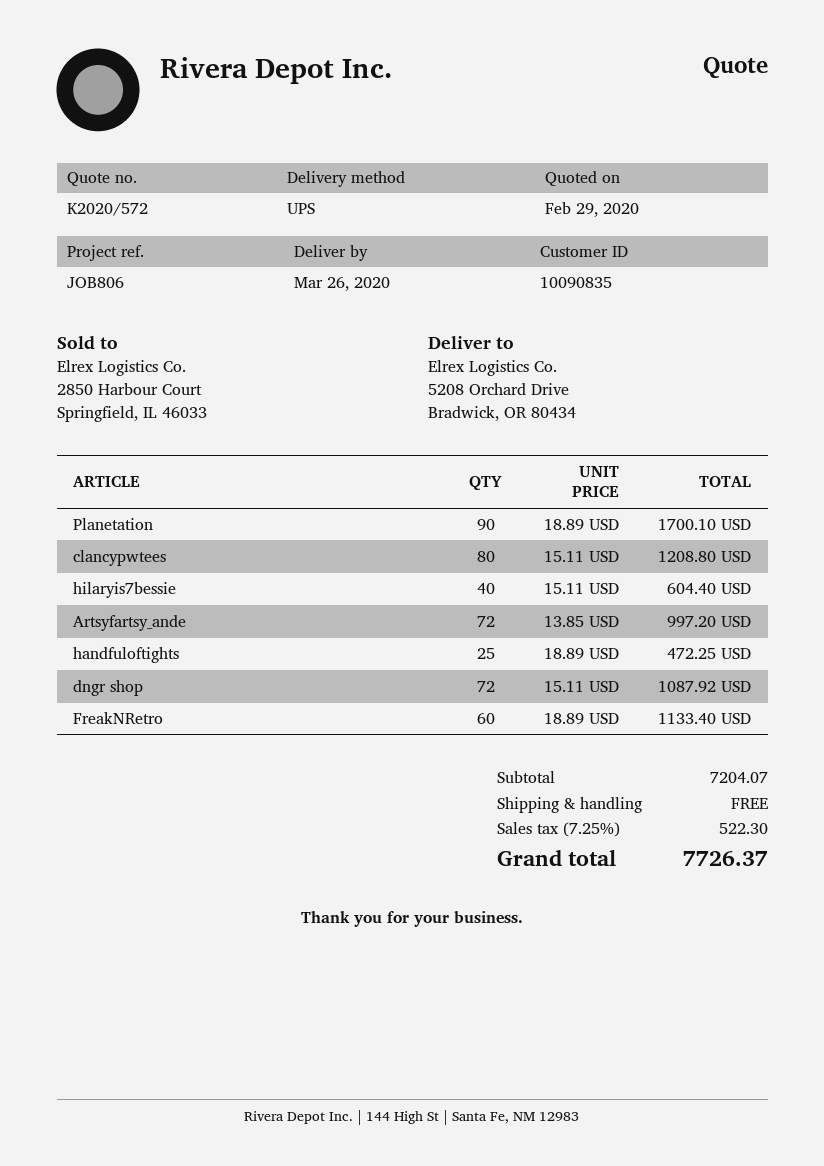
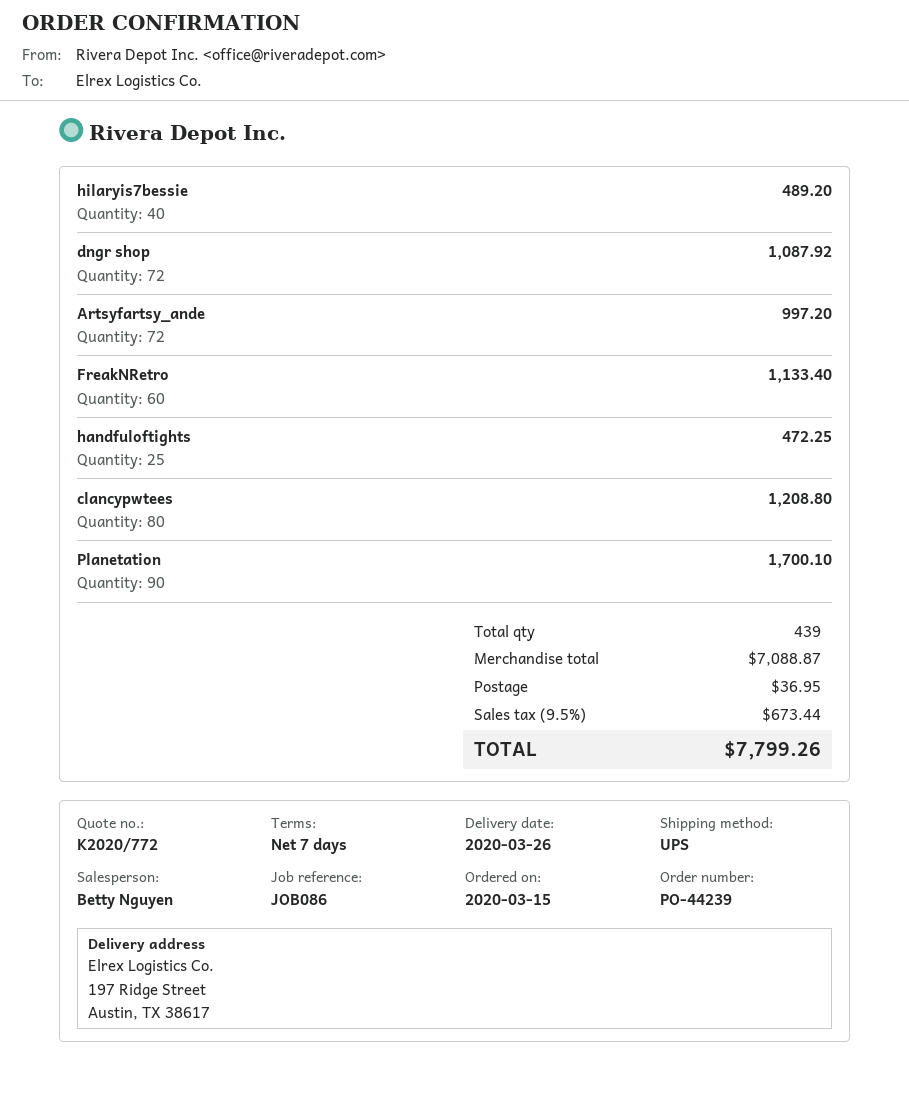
quote number: K2020/572 -> K2020/772
reference: JOB806 -> JOB086
ship to: 5208 Orchard Drive, Bradwick, OR 80434 -> 197 Ridge Street, Austin, TX 38617
hilaryis7bessie: 40 for 604.40 -> 40 for 489.20
subtotal: 7204.07 -> 7088.87
shipping: 0.00 -> 36.95
tax: 7.25% = 522.30 -> 9.5% = 673.44
total: 7726.37 -> 7799.26

